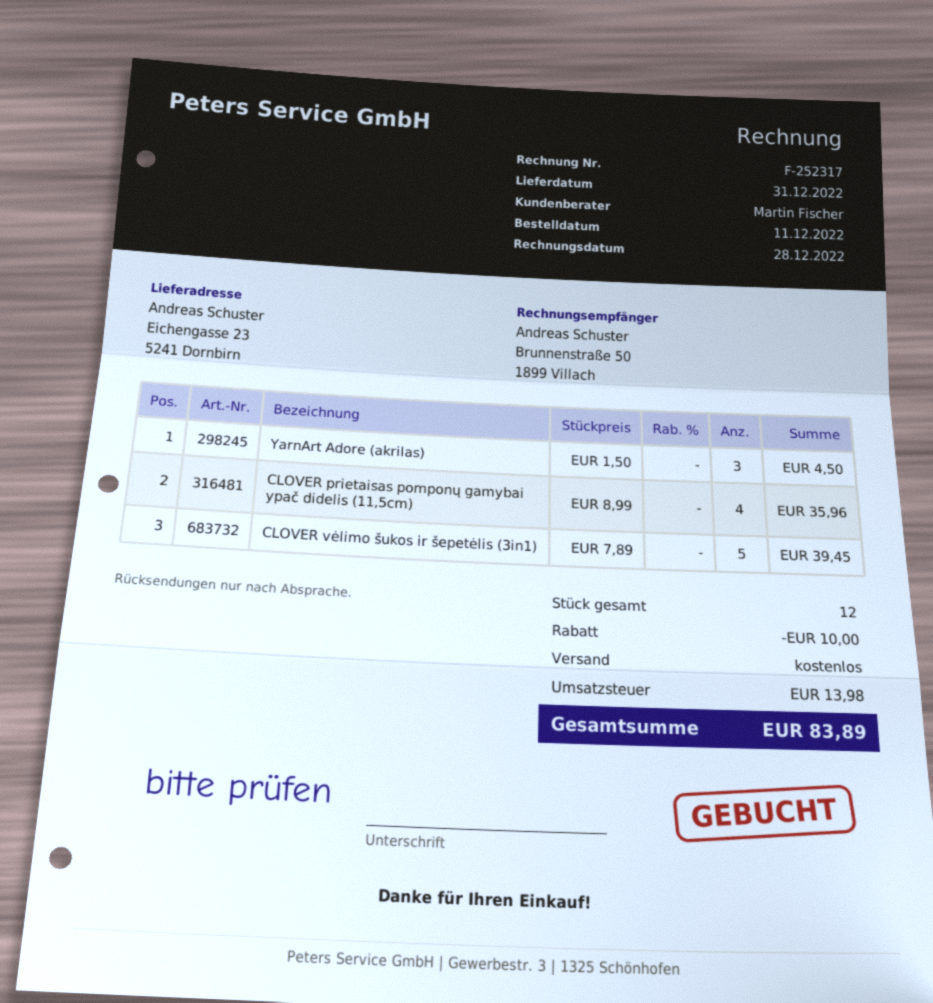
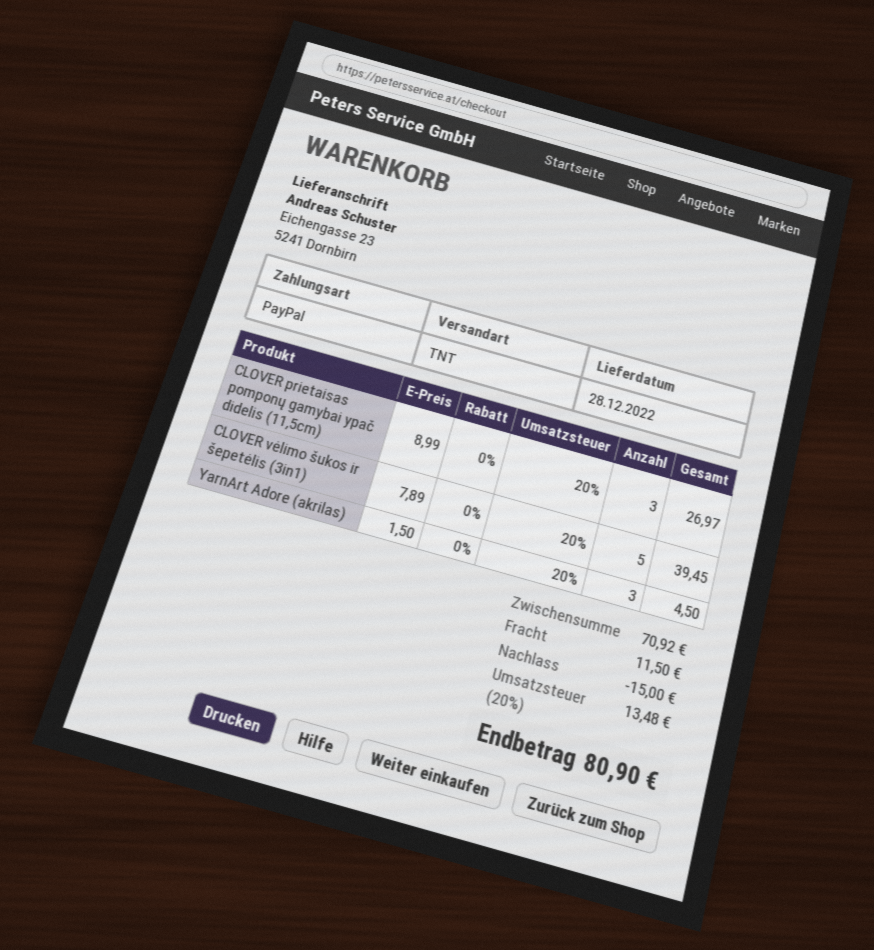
delivery date: 2022-12-31 -> 2022-12-28
CLOVER prietaisas pomponų gamybai ypač didelis (11,5cm): 4 x 8.99 = 35.96 -> 3 x 8.99 = 26.97
discount: 10.00 -> 15.00
shipping: 0.00 -> 11.50
tax: 13.98 -> 13.48
total: 83.89 -> 80.90

